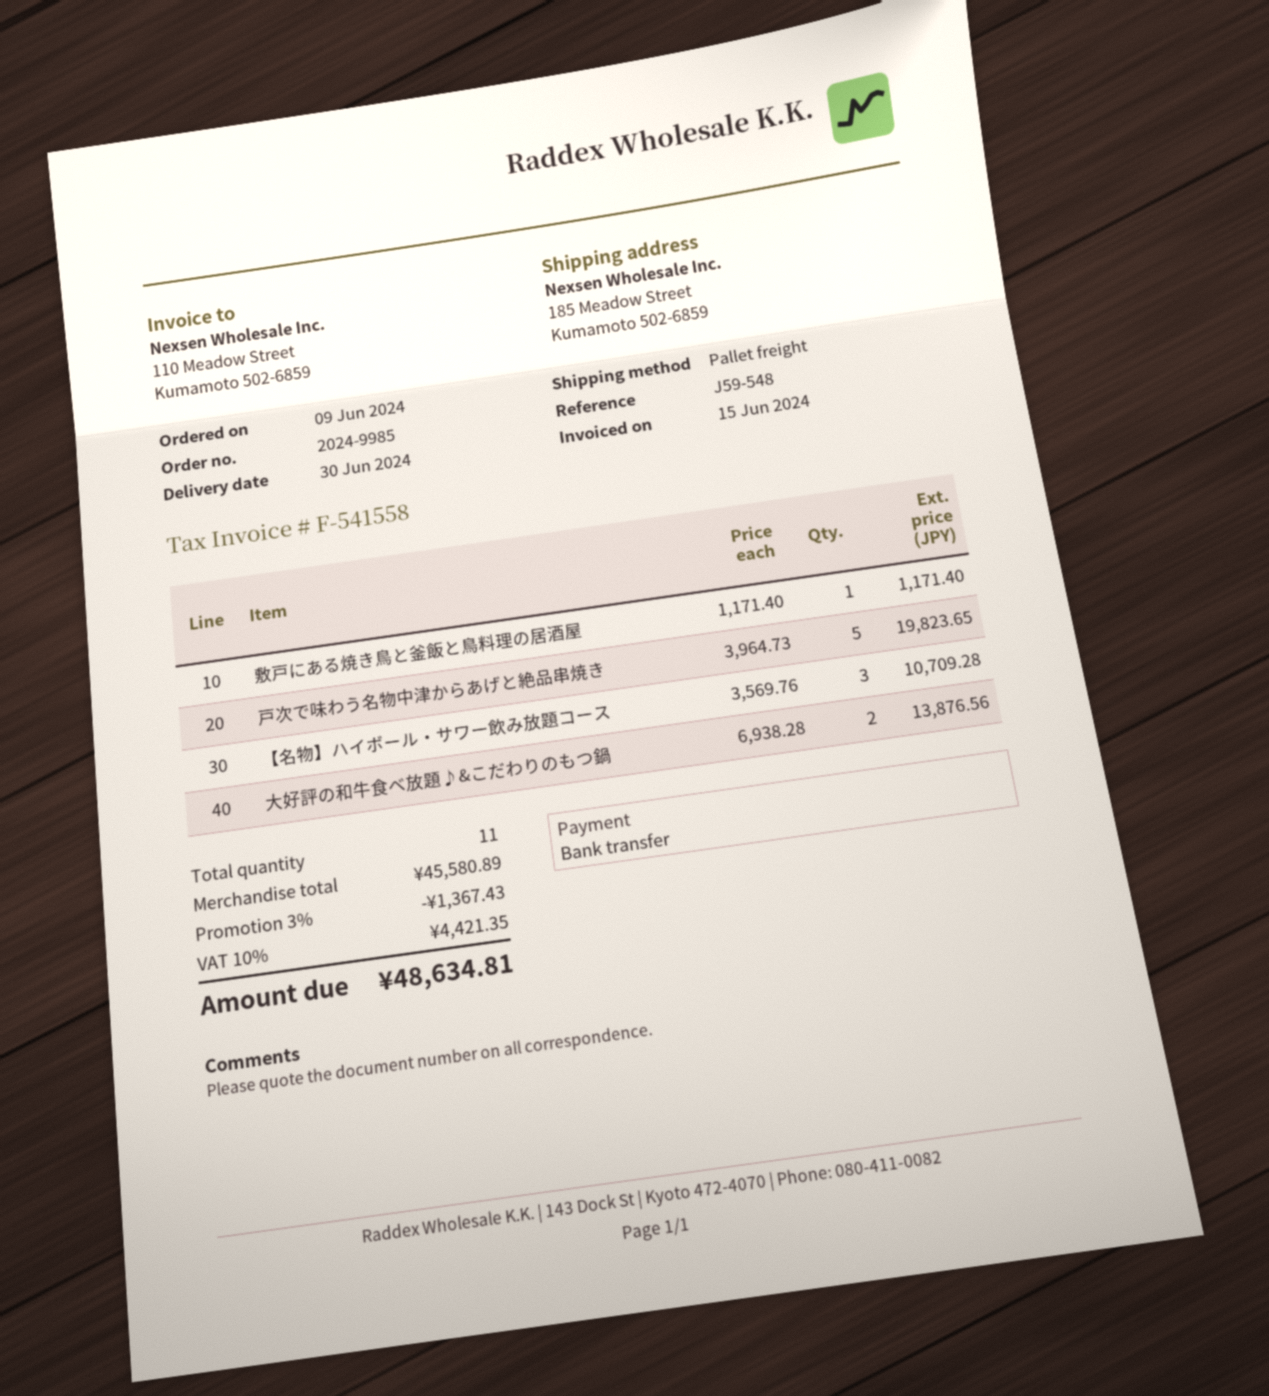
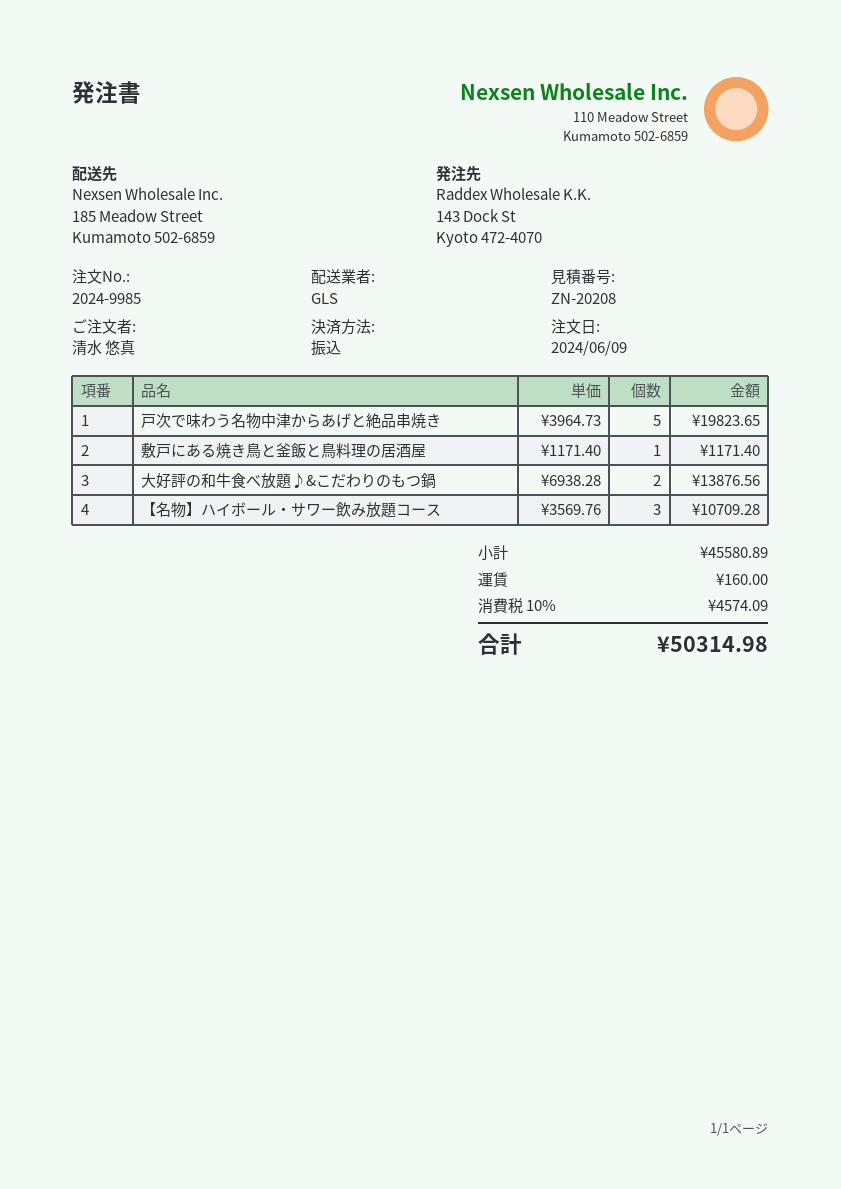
shipping method: pallet freight -> GLS
discount: 3% = 1367.43 -> none
shipping: none -> 160.00
tax: 10% = 4421.35 -> 10% = 4574.09
total: 48634.81 -> 50314.98

